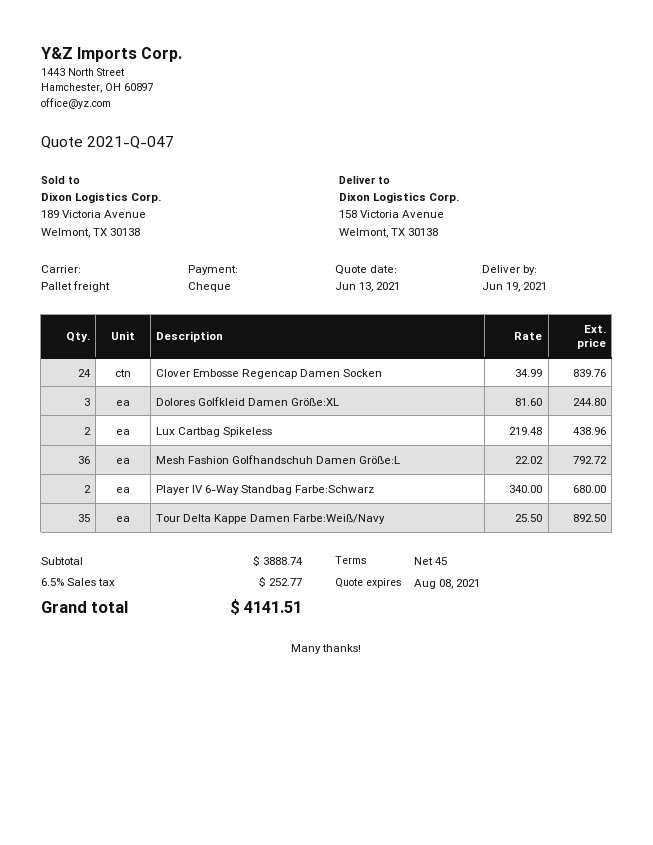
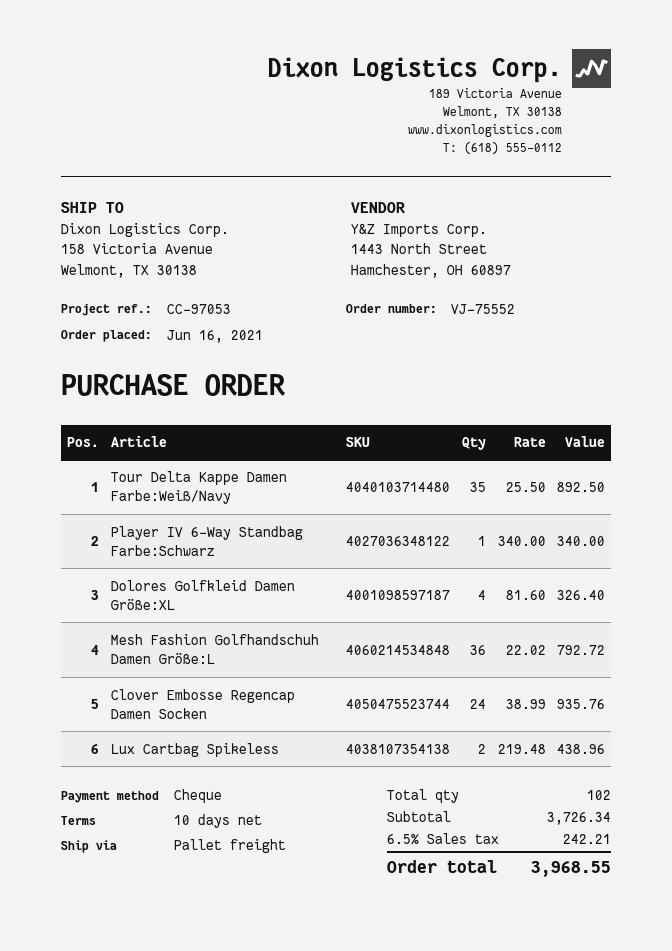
payment terms: 45 days -> 10 days
Clover Embosse Regencap Damen Socken: 24 x 34.99 = 839.76 -> 24 x 38.99 = 935.76
Dolores Golfkleid Damen Größe:XL: 3 x 81.60 = 244.80 -> 4 x 81.60 = 326.40
Player IV 6-Way Standbag Farbe:Schwarz: 2 x 340.00 = 680.00 -> 1 x 340.00 = 340.00
subtotal: 3888.74 -> 3726.34
tax: 6.5% = 252.77 -> 6.5% = 242.21
total: 4141.51 -> 3968.55

